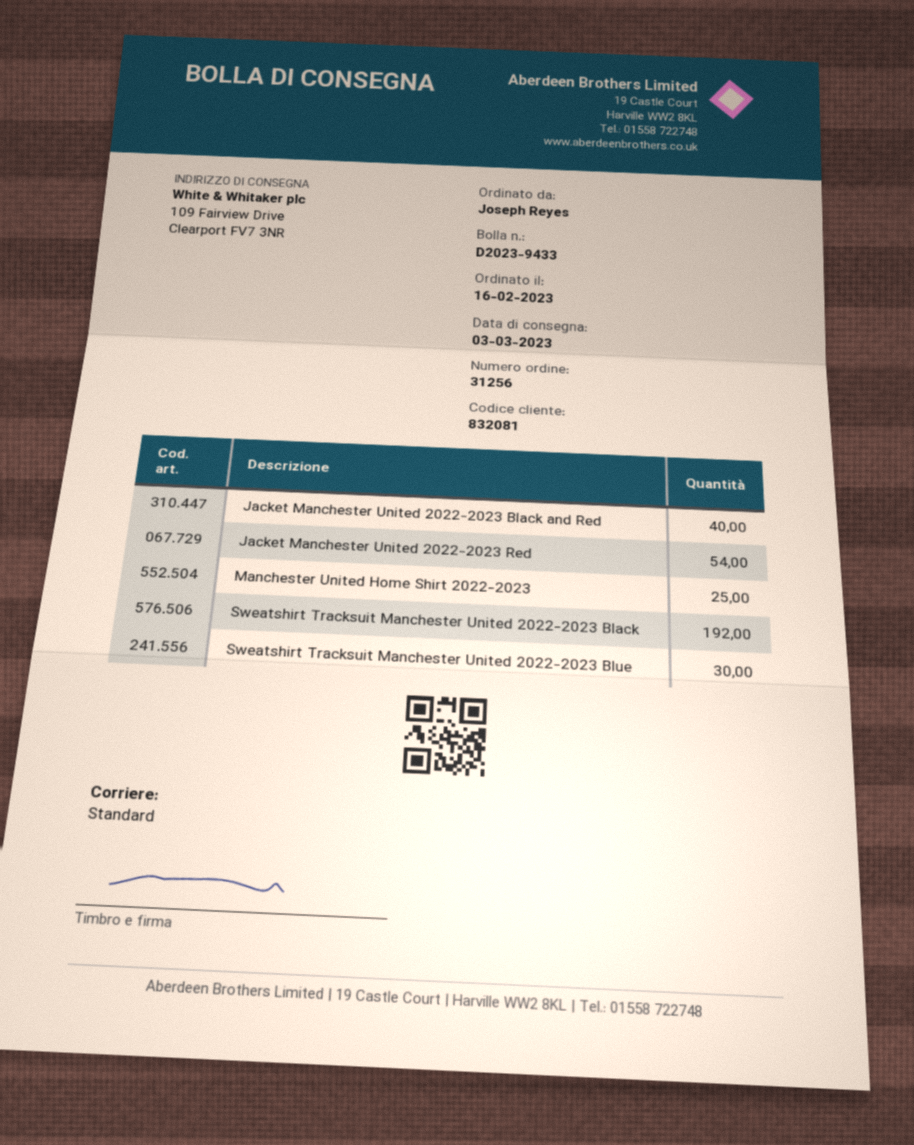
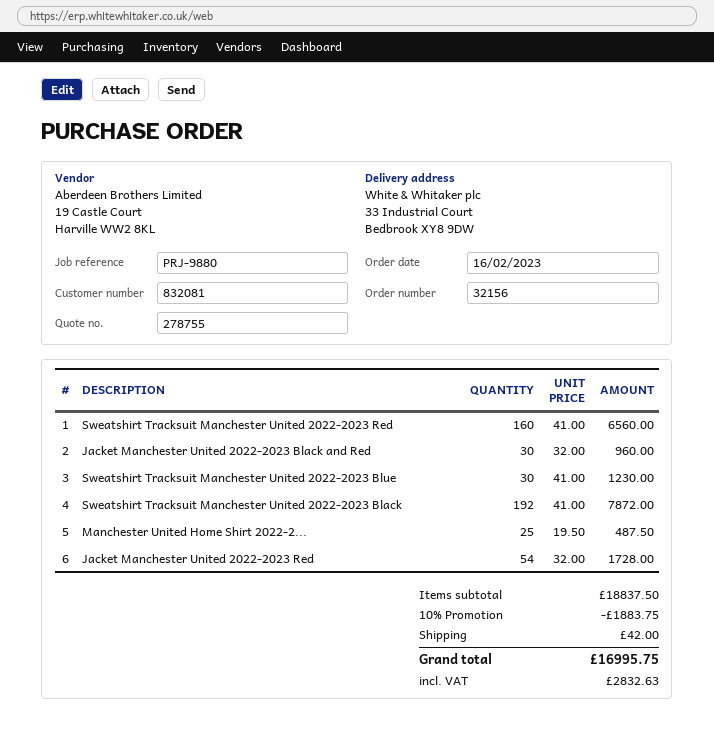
order number: 31256 -> 32156
ship to: 109 Fairview Drive, Clearport FV7 3NR -> 33 Industrial Court, Bedbrook XY8 9DW
Jacket Manchester United 2022-2023 Black and Red: 40 -> 30
Sweatshirt Tracksuit Manchester United 2022-2023 Red: none -> 160

